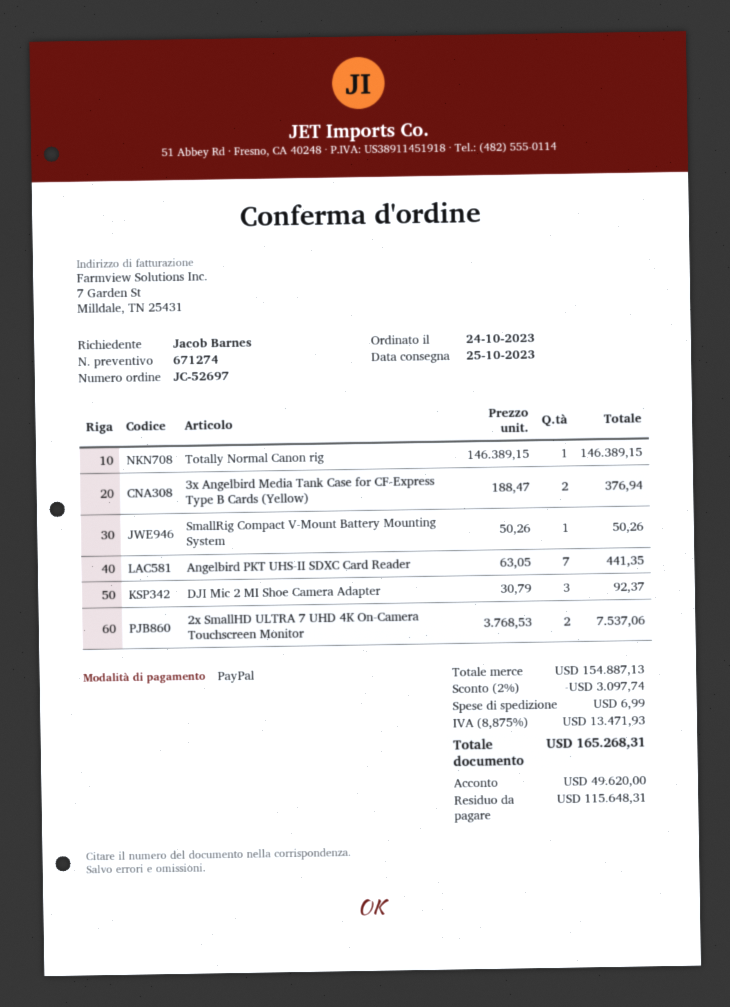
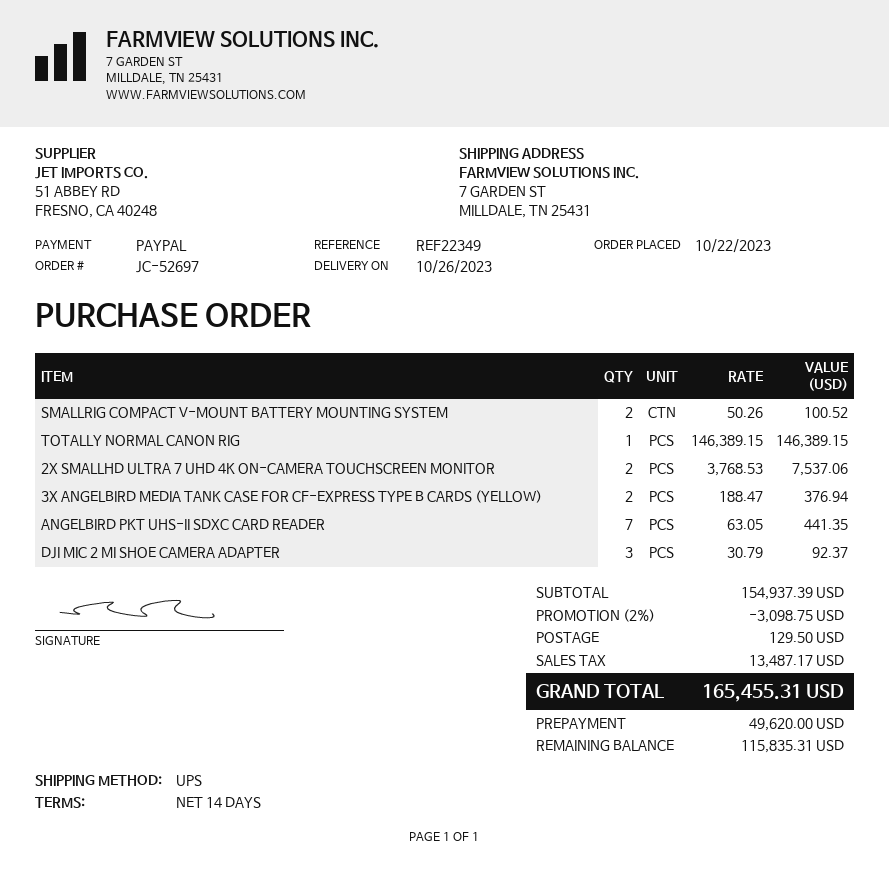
order date: 2023-10-24 -> 2023-10-22
delivery date: 2023-10-25 -> 2023-10-26
SmallRig Compact V-Mount Battery Mounting System: 1 x 50.26 = 50.26 -> 2 x 50.26 = 100.52
subtotal: 154887.13 -> 154937.39
discount: 2% = 3097.74 -> 2% = 3098.75
shipping: 6.99 -> 129.50
tax: 13471.93 -> 13487.17
total: 165268.31 -> 165455.31
balance: 115648.31 -> 115835.31

